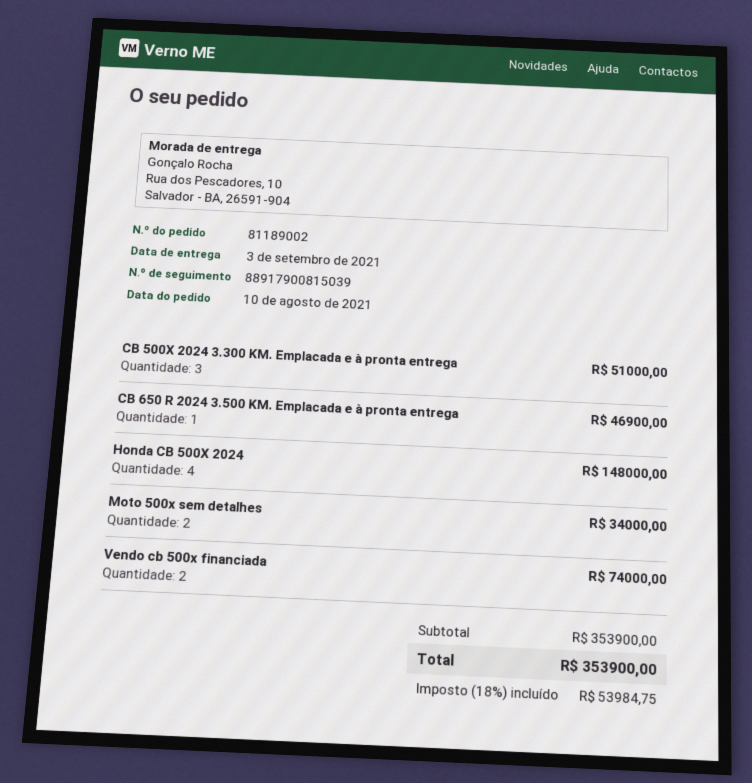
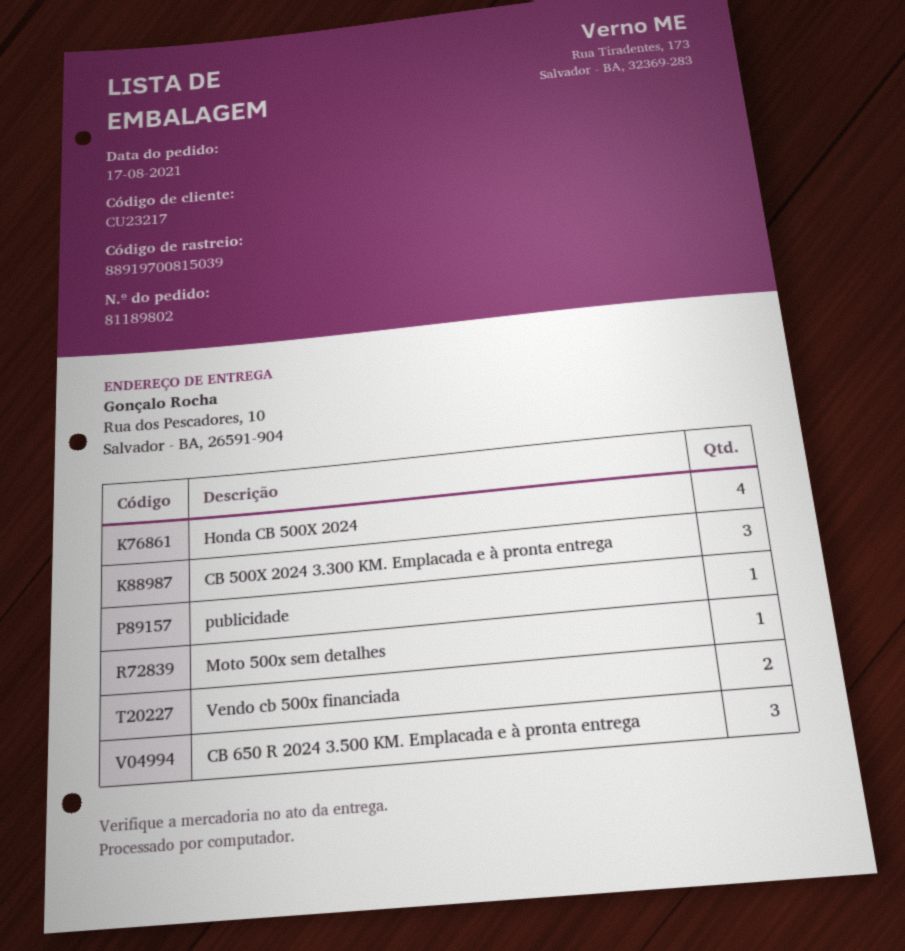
order number: 81189002 -> 81189802
order date: 2021-08-10 -> 2021-08-17
tracking number: 88917900815039 -> 88919700815039
CB 650 R 2024 3.500 KM. Emplacada e à pronta entrega: 1 -> 3
Moto 500x sem detalhes: 2 -> 1
publicidade: none -> 1

